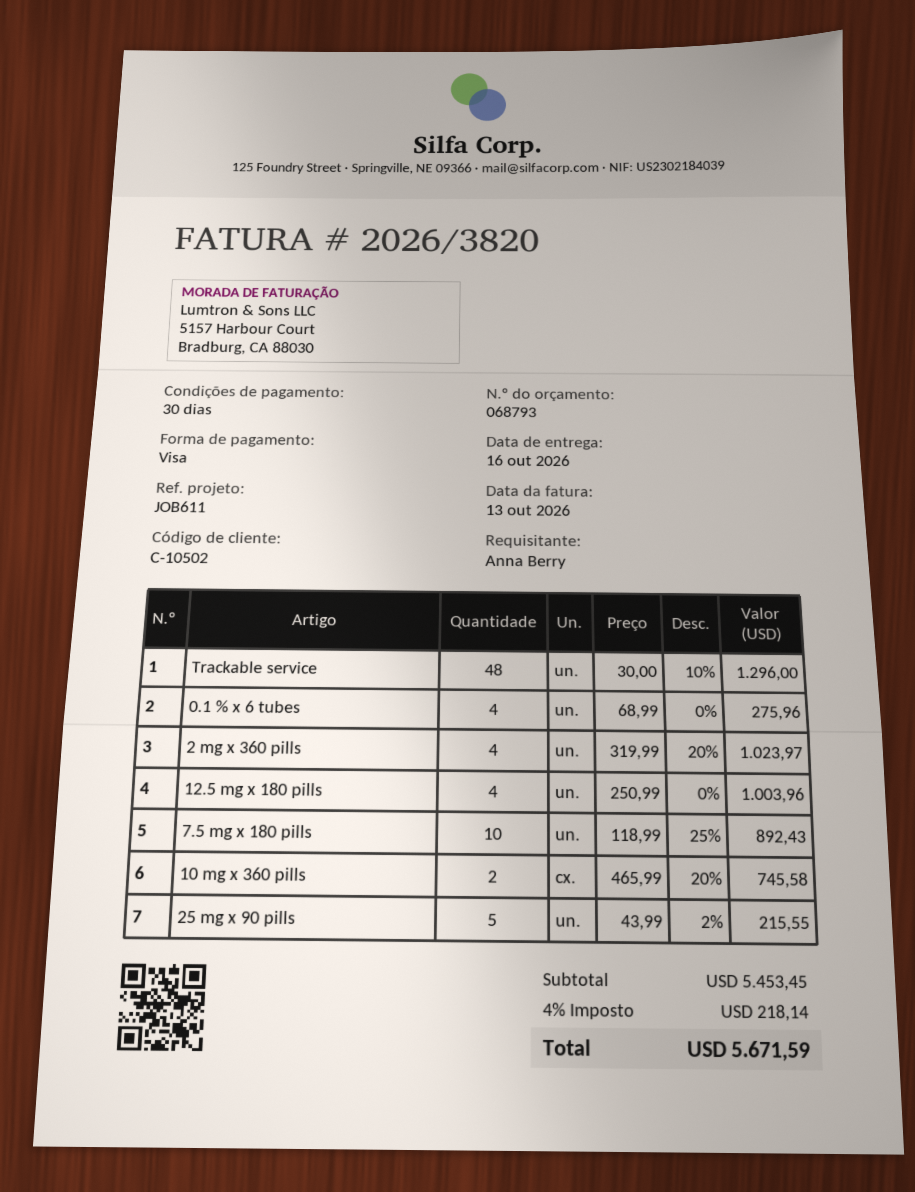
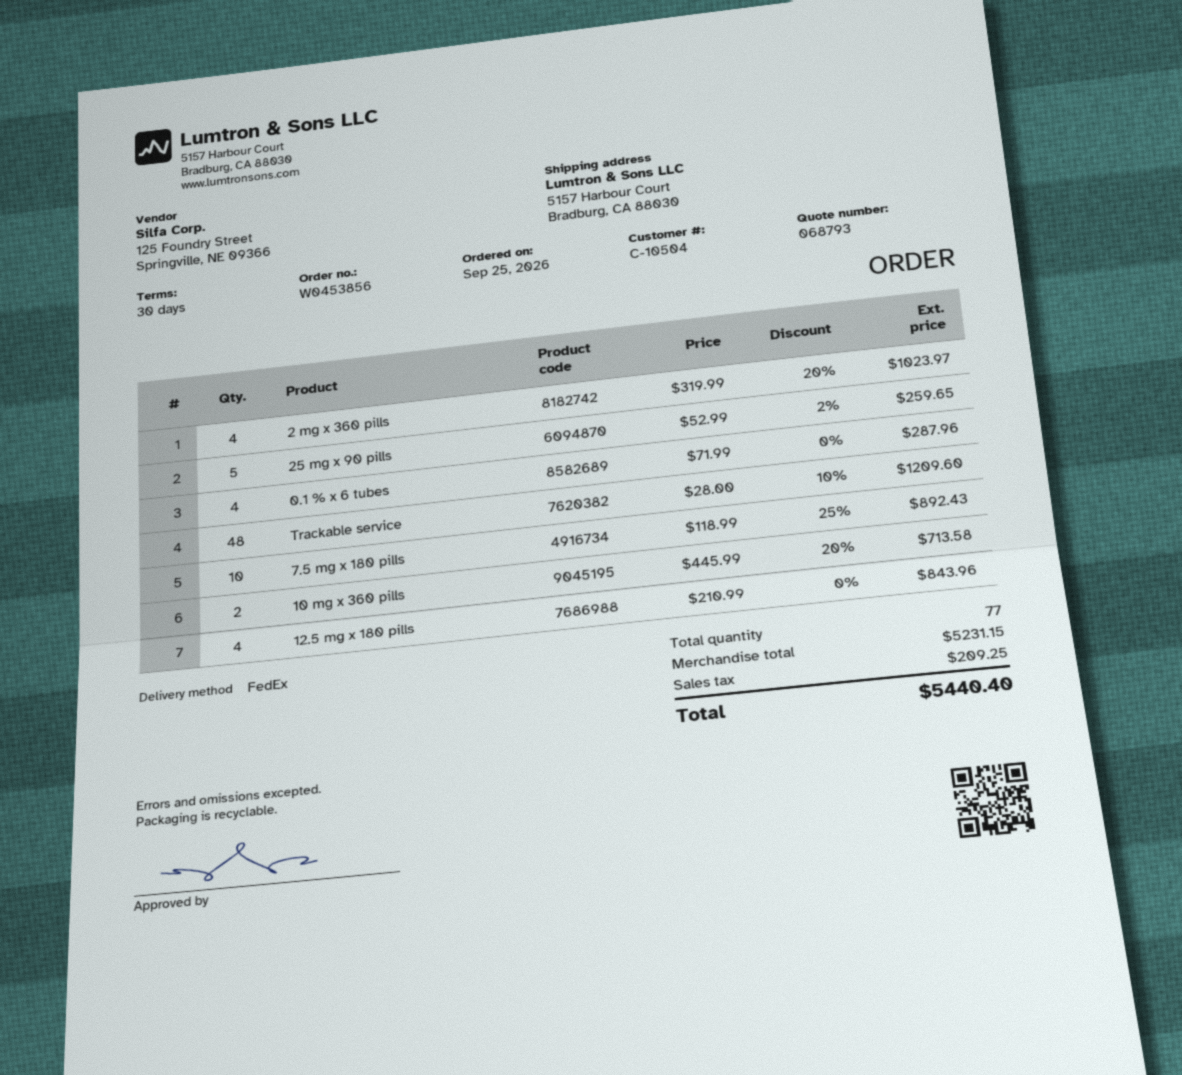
customer number: C-10502 -> C-10504
Trackable service: 48 x 30.00 - 10% = 1296.00 -> 48 x 28.00 - 10% = 1209.60
0.1 % x 6 tubes: 4 x 68.99 = 275.96 -> 4 x 71.99 = 287.96
12.5 mg x 180 pills: 4 x 250.99 = 1003.96 -> 4 x 210.99 = 843.96
10 mg x 360 pills: 2 x 465.99 - 20% = 745.58 -> 2 x 445.99 - 20% = 713.58
25 mg x 90 pills: 5 x 43.99 - 2% = 215.55 -> 5 x 52.99 - 2% = 259.65
subtotal: 5453.45 -> 5231.15
tax: 218.14 -> 209.25
total: 5671.59 -> 5440.40

